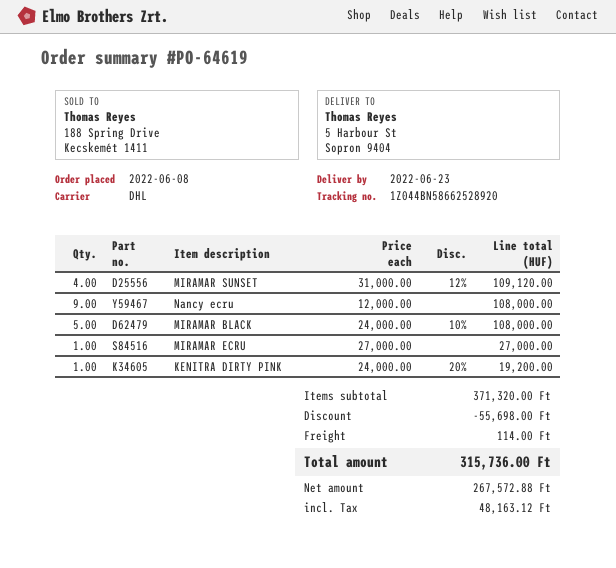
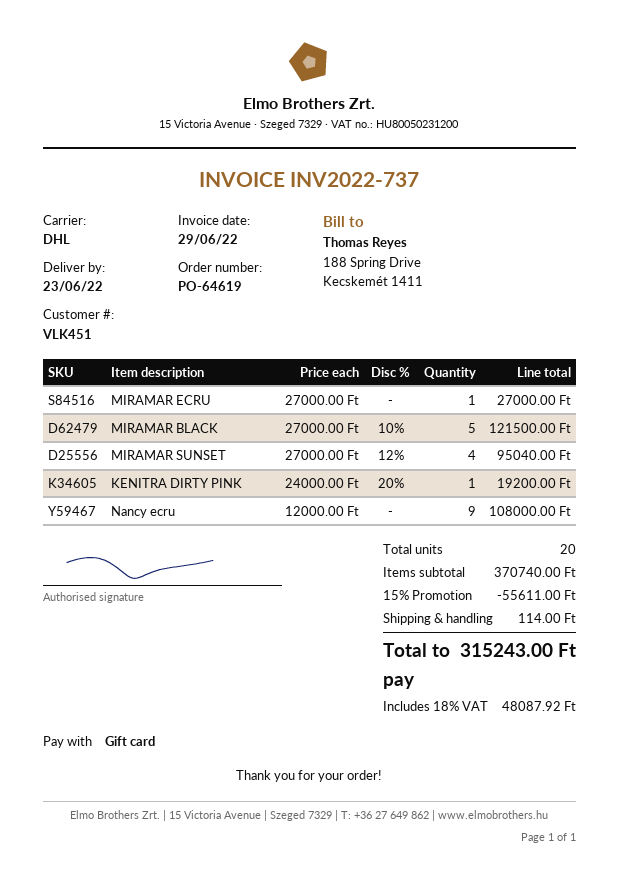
MIRAMAR SUNSET: 4 x 31000.00 - 12% = 109120.00 -> 4 x 27000.00 - 12% = 95040.00
MIRAMAR BLACK: 5 x 24000.00 - 10% = 108000.00 -> 5 x 27000.00 - 10% = 121500.00
subtotal: 371320.00 -> 370740.00
discount: 55698.00 -> 55611.00
tax: 48163.12 -> 48087.92
total: 315736.00 -> 315243.00

